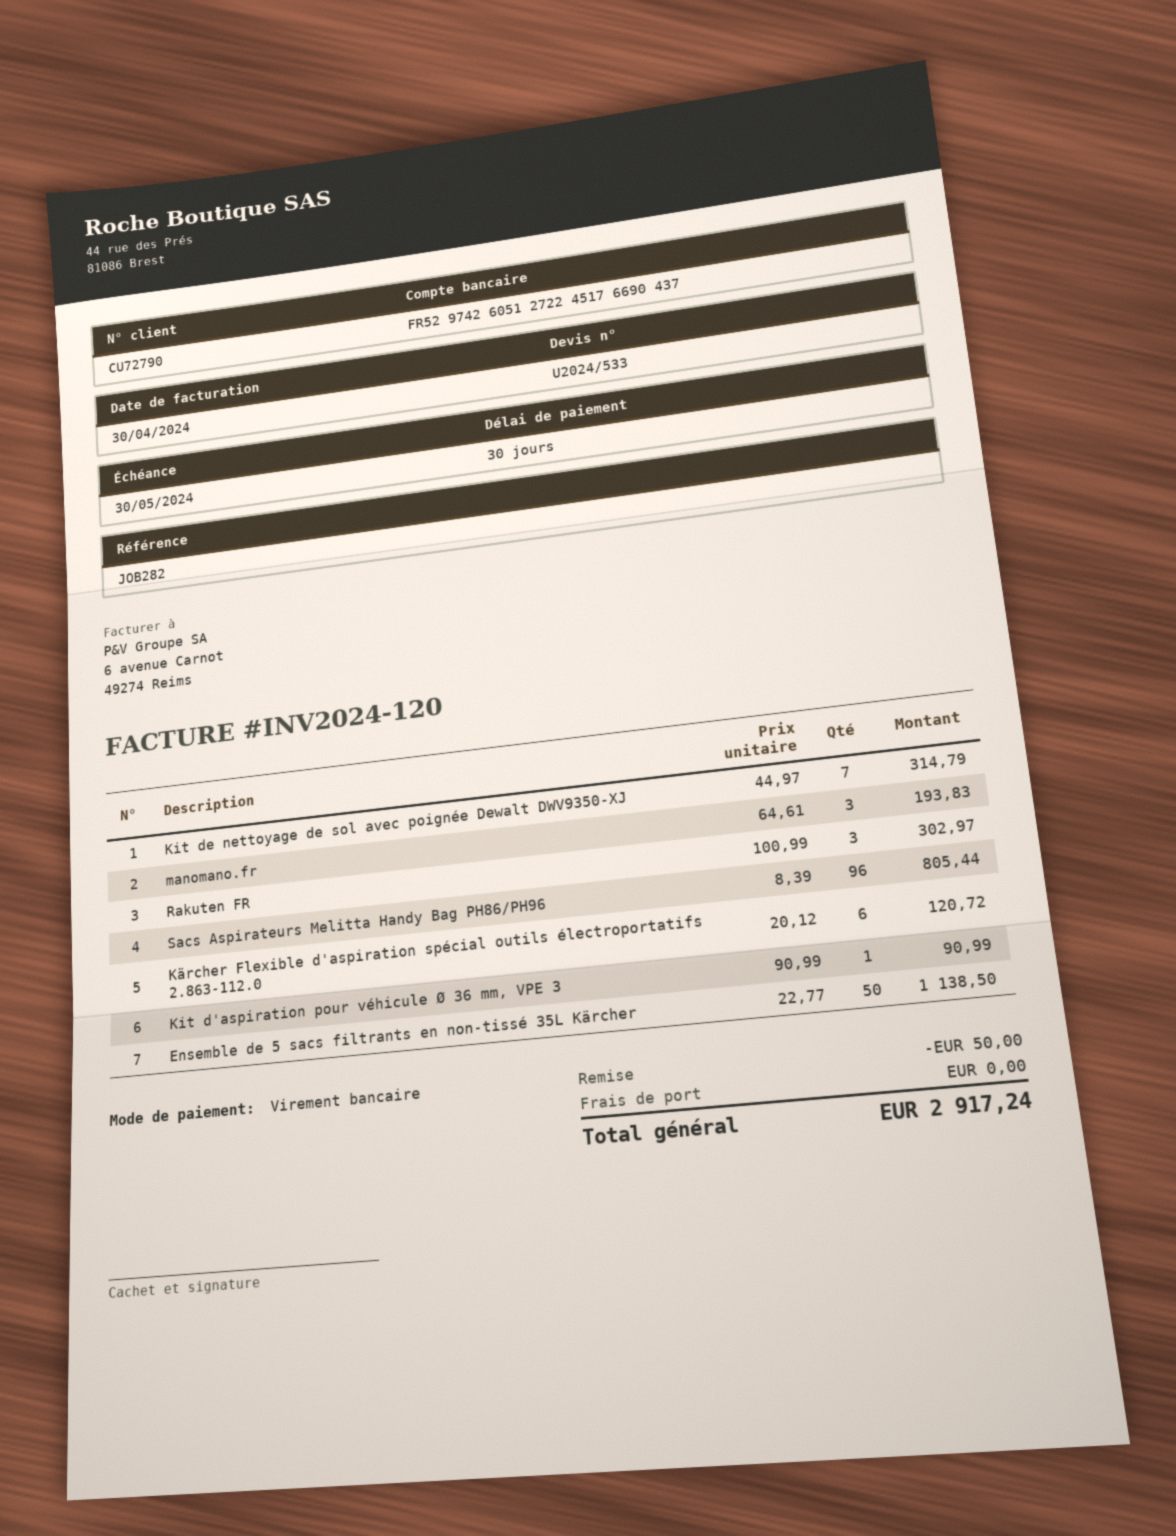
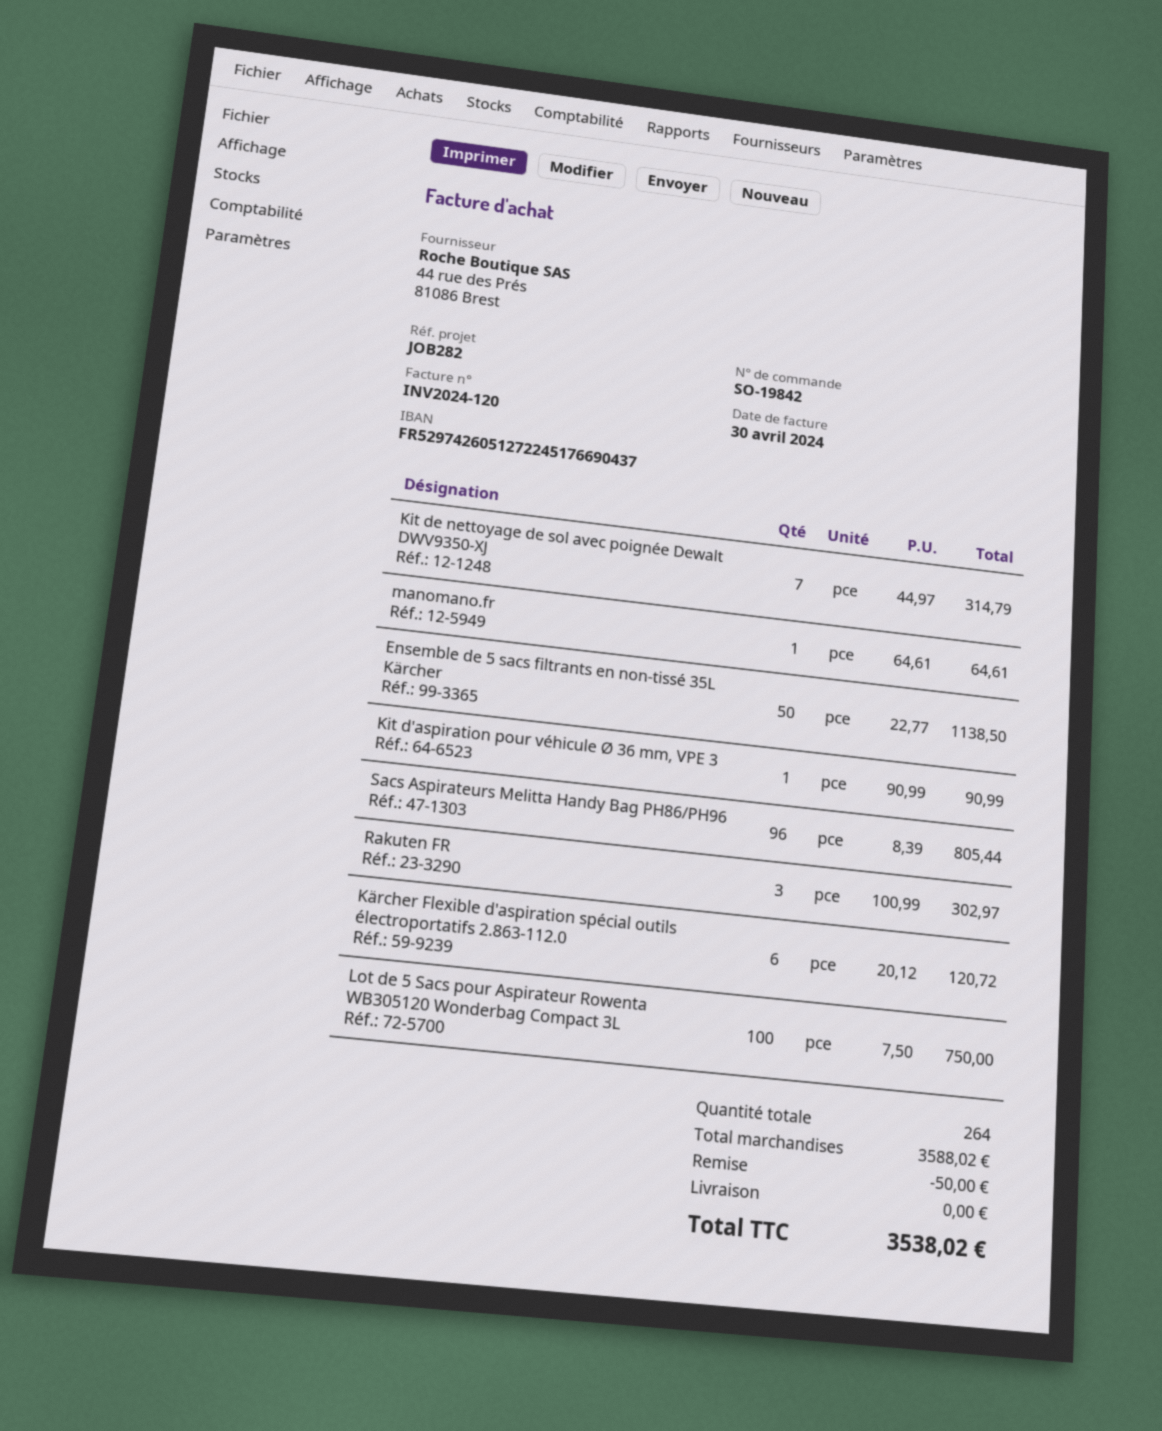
manomano.fr: 3 x 64.61 = 193.83 -> 1 x 64.61 = 64.61
Lot de 5 Sacs pour Aspirateur Rowenta WB305120 Wonderbag Compact 3L: none -> 100 x 7.50 = 750.00
total: 2917.24 -> 3538.02

